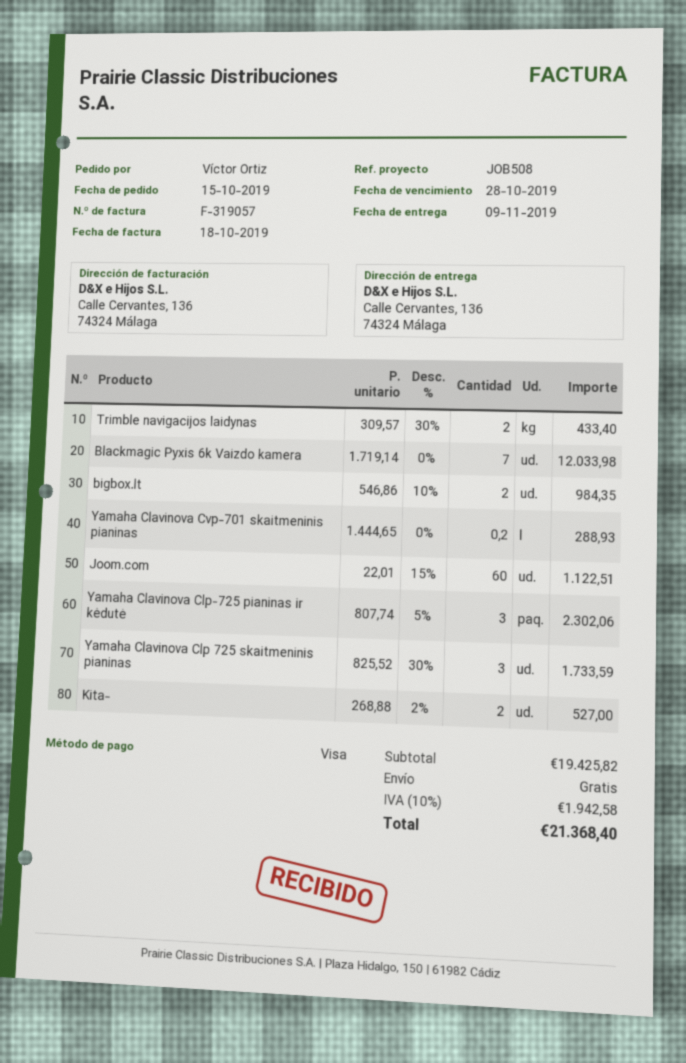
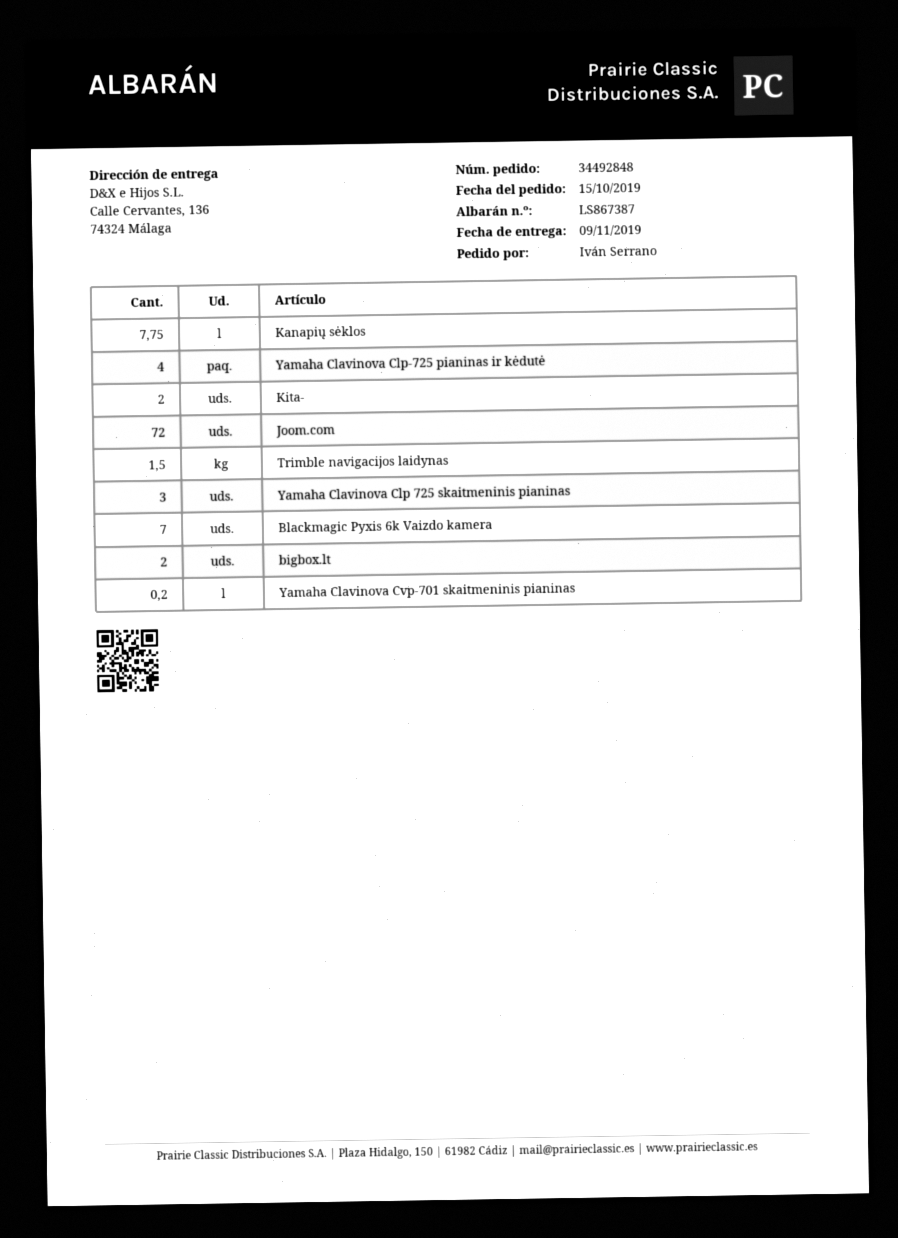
ordered by: Víctor Ortiz -> Iván Serrano
Trimble navigacijos laidynas: 2 -> 1.5
Joom.com: 60 -> 72
Yamaha Clavinova Clp-725 pianinas ir kėdutė: 3 -> 4
Kanapių sėklos: none -> 7.75

